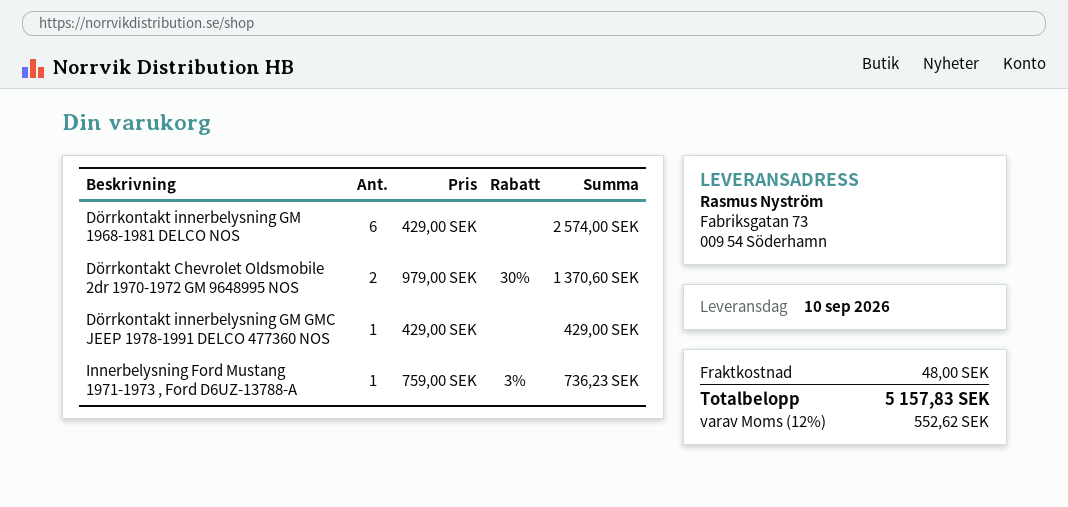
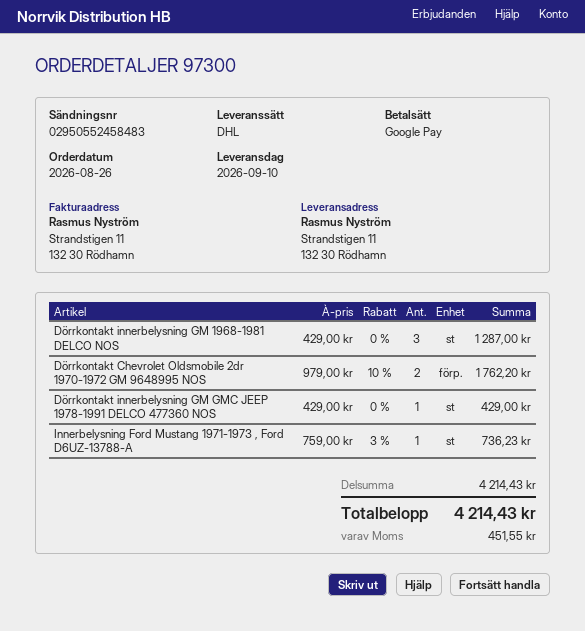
ship to: Fabriksgatan 73, 009 54 Söderhamn -> Strandstigen 11, 132 30 Rödhamn
Dörrkontakt innerbelysning GM 1968-1981 DELCO NOS: 6 x 429.00 = 2574.00 -> 3 x 429.00 = 1287.00
Dörrkontakt Chevrolet Oldsmobile 2dr 1970-1972 GM 9648995 NOS: 2 x 979.00 - 30% = 1370.60 -> 2 x 979.00 - 10% = 1762.20
shipping: 48.00 -> none
tax: 552.62 -> 451.55
total: 5157.83 -> 4214.43

